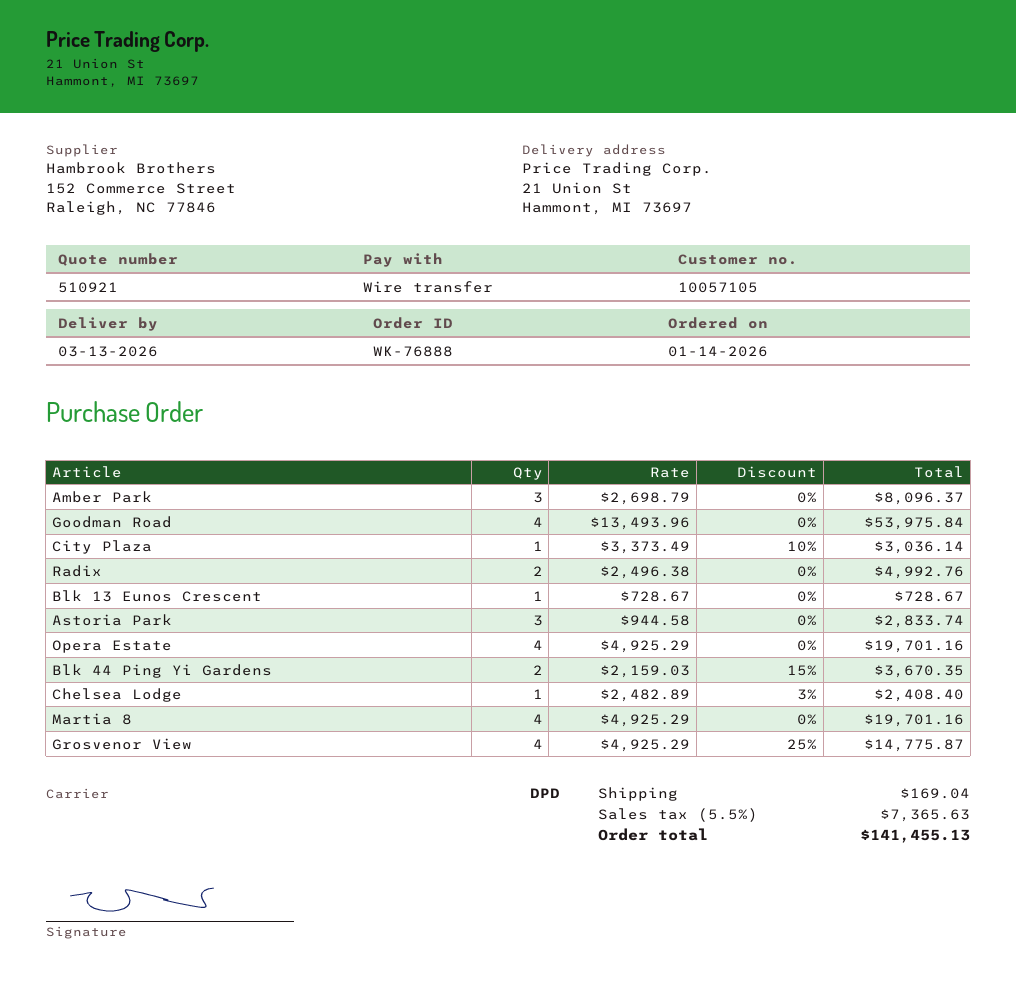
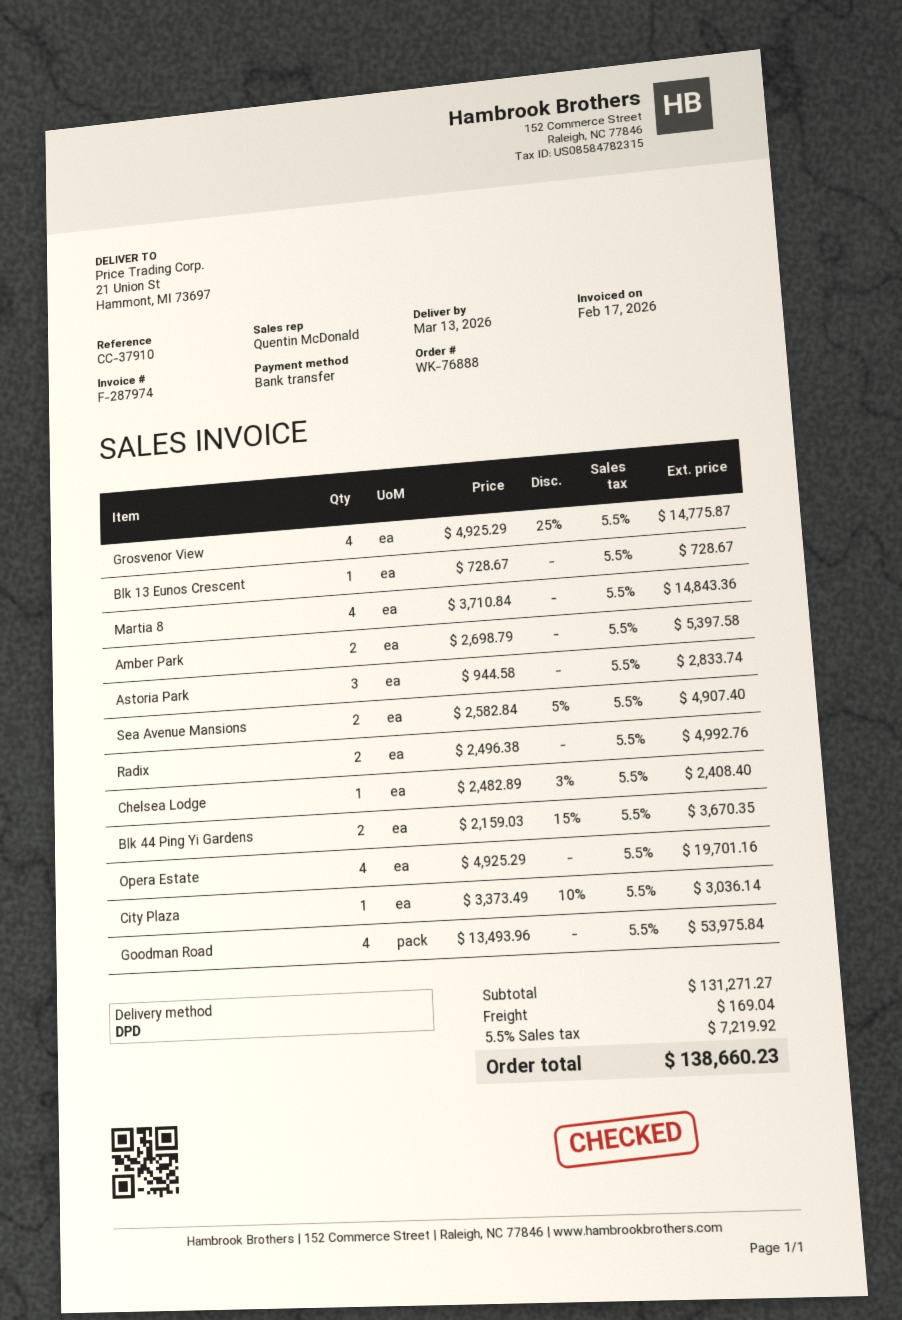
Amber Park: 3 x 2698.79 = 8096.37 -> 2 x 2698.79 = 5397.58
Martia 8: 4 x 4925.29 = 19701.16 -> 4 x 3710.84 = 14843.36
Sea Avenue Mansions: none -> 2 x 2582.84 - 5% = 4907.40
tax: 5.5% = 7365.63 -> 5.5% = 7219.92
total: 141455.13 -> 138660.23

